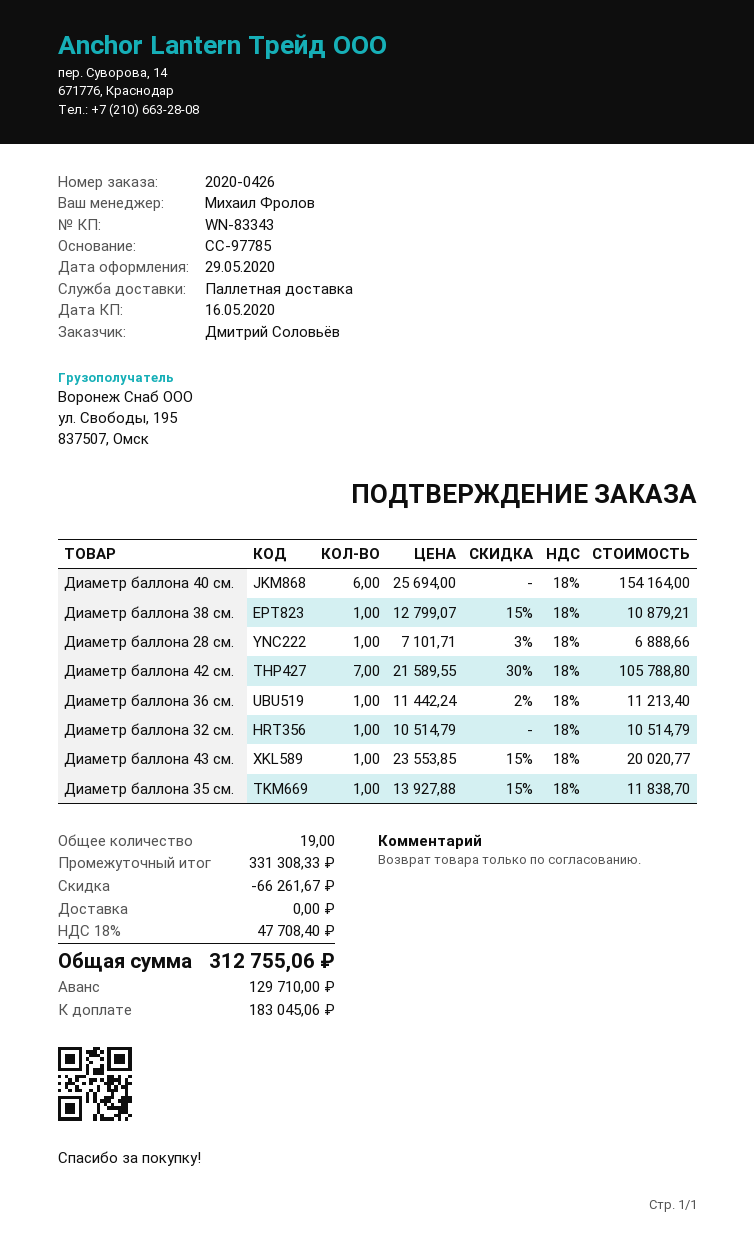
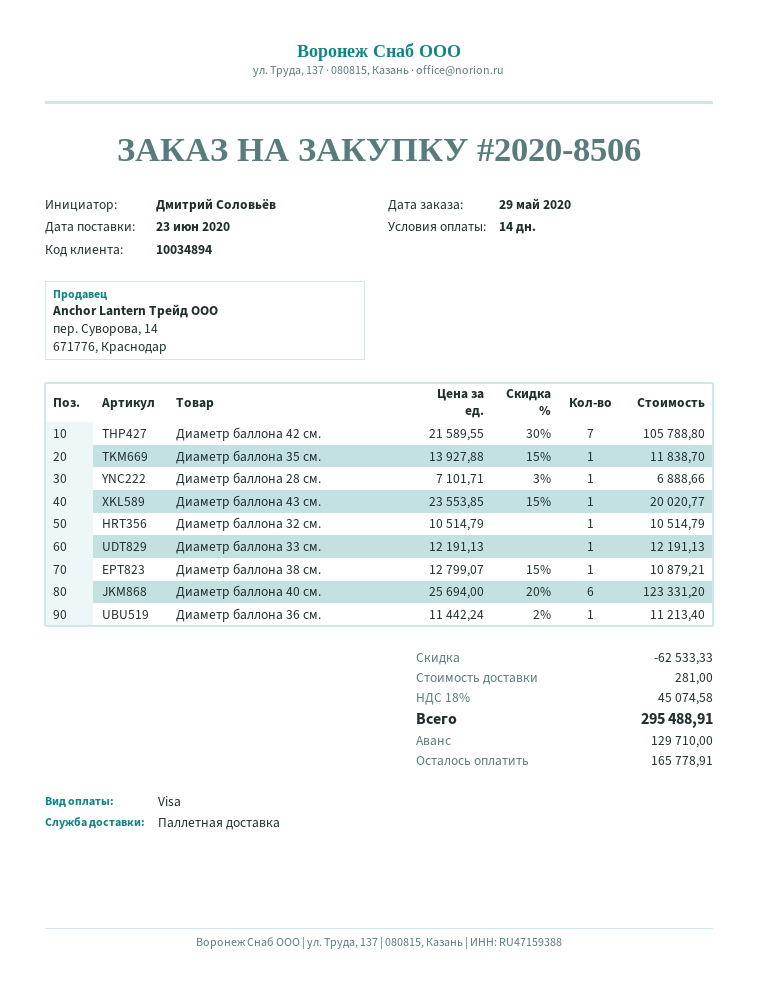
order number: 2020-0426 -> 2020-8506
Диаметр баллона 40 см.: 6 x 25694.00 = 154164.00 -> 6 x 25694.00 - 20% = 123331.20
Диаметр баллона 33 см.: none -> 1 x 12191.13 = 12191.13
discount: 66261.67 -> 62533.33
shipping: 0.00 -> 281.00
tax: 18% = 47708.40 -> 18% = 45074.58
total: 312755.06 -> 295488.91
balance: 183045.06 -> 165778.91

